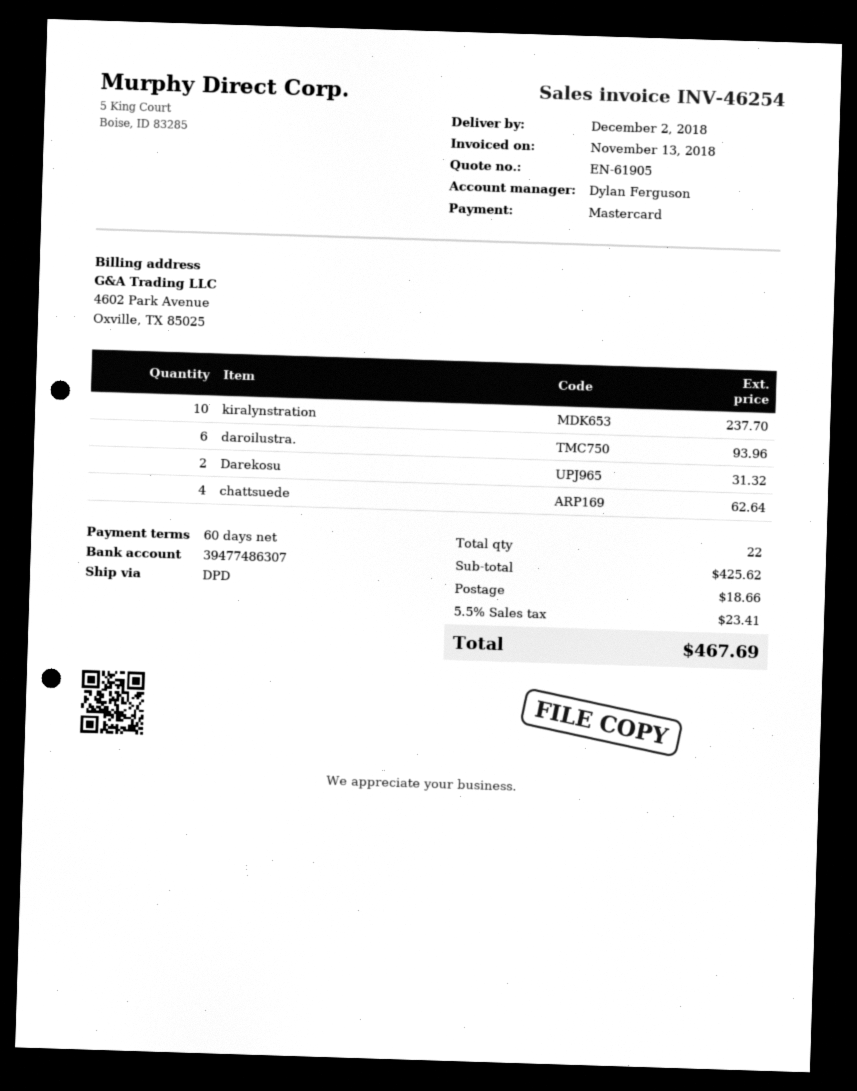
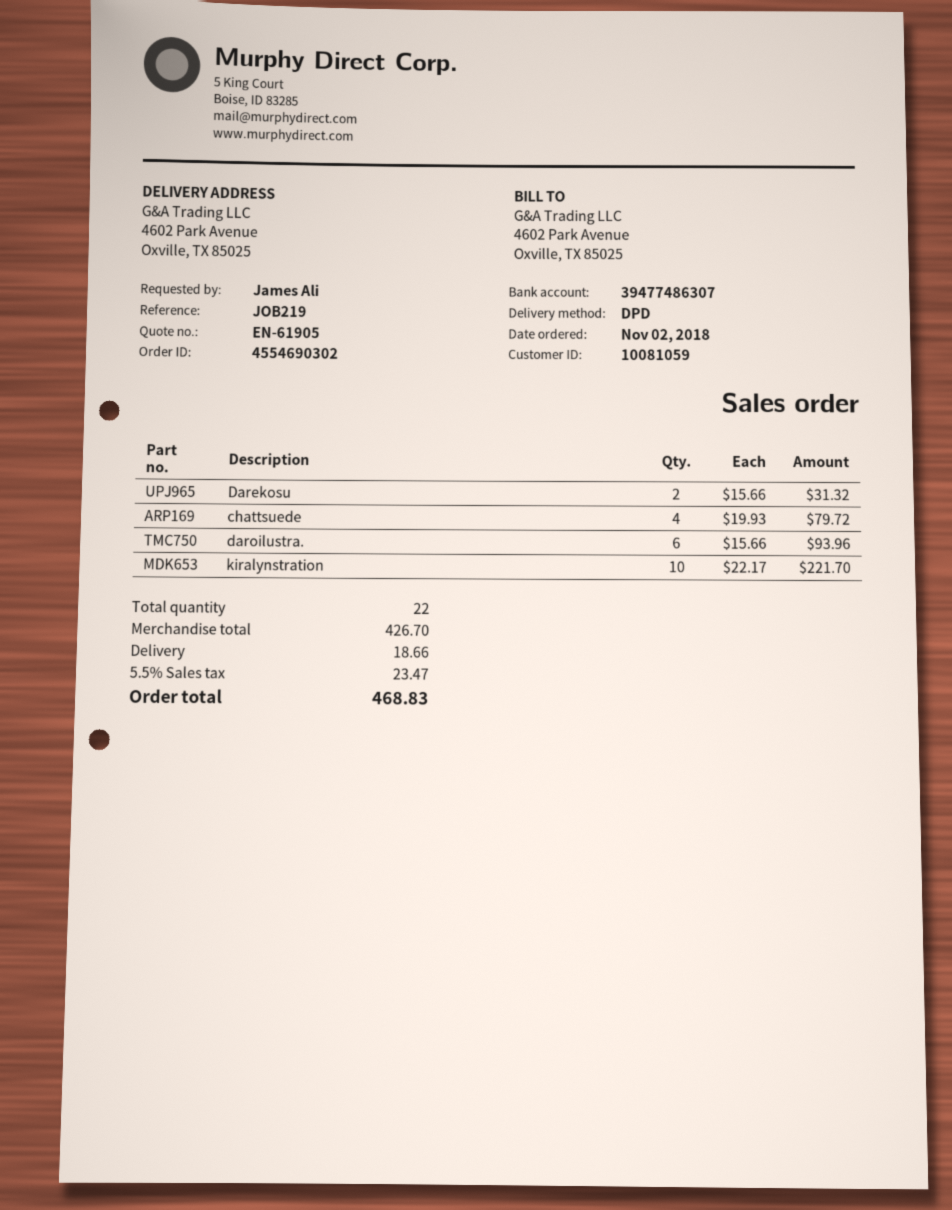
kiralynstration: 10 for 237.70 -> 10 for 221.70
chattsuede: 4 for 62.64 -> 4 for 79.72
subtotal: 425.62 -> 426.70
tax: 5.5% = 23.41 -> 5.5% = 23.47
total: 467.69 -> 468.83

